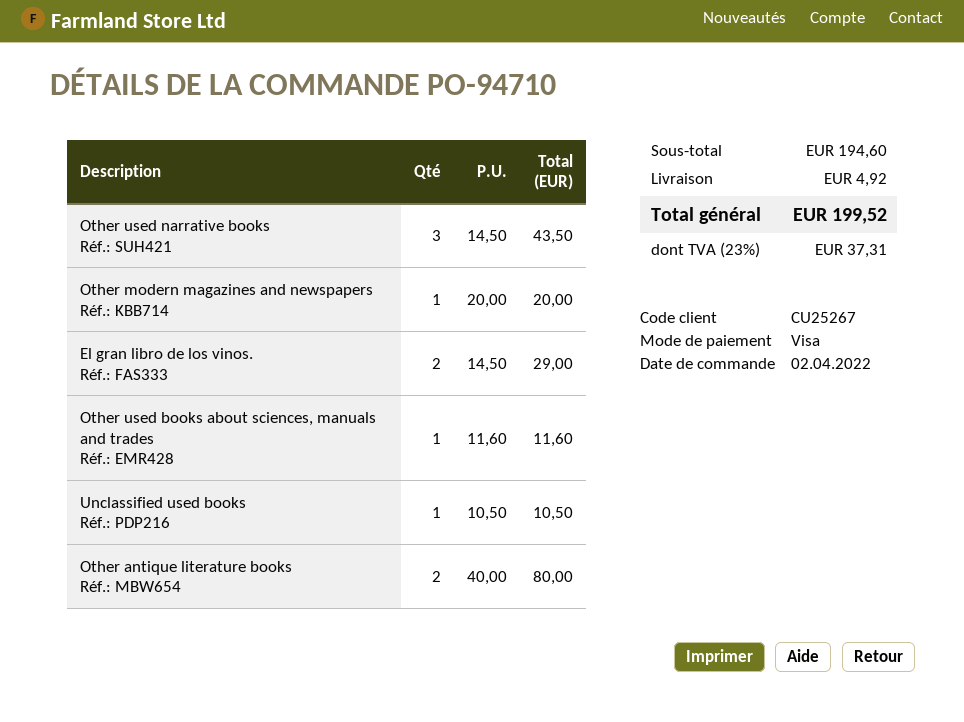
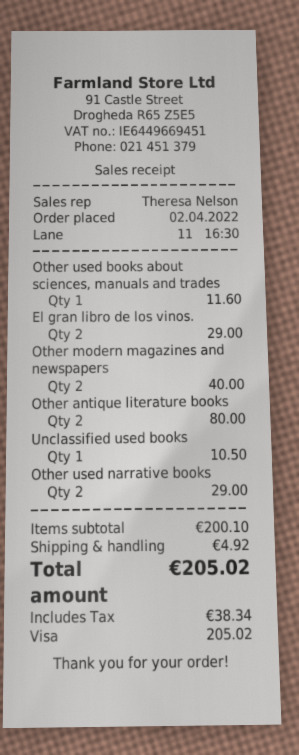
Other used narrative books: 3 for 43.50 -> 2 for 29.00
Other modern magazines and newspapers: 1 for 20.00 -> 2 for 40.00
subtotal: 194.60 -> 200.10
tax: 37.31 -> 38.34
total: 199.52 -> 205.02

